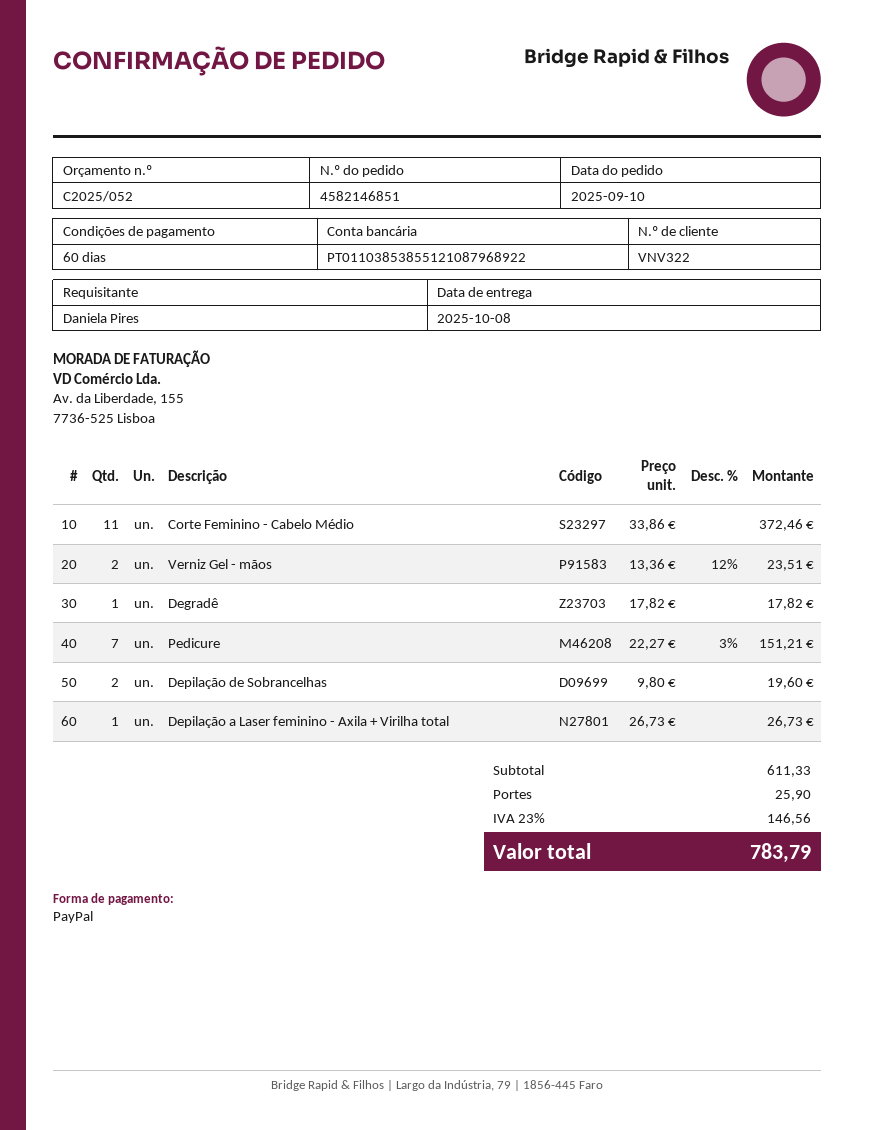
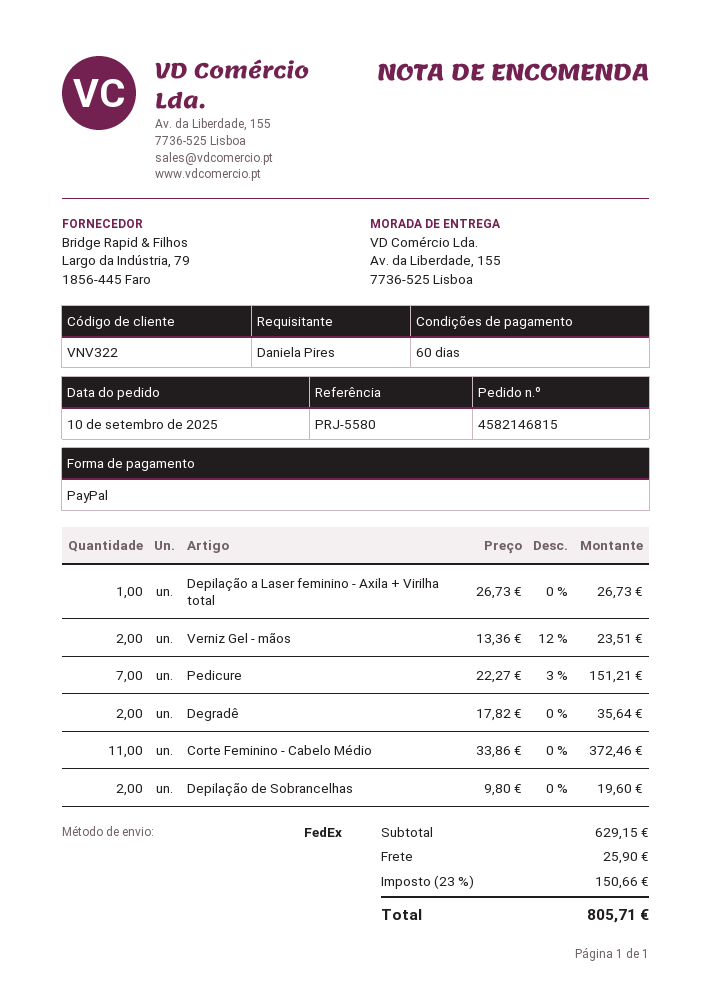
order number: 4582146851 -> 4582146815
Degradê: 1 x 17.82 = 17.82 -> 2 x 17.82 = 35.64
subtotal: 611.33 -> 629.15
tax: 23% = 146.56 -> 23% = 150.66
total: 783.79 -> 805.71

